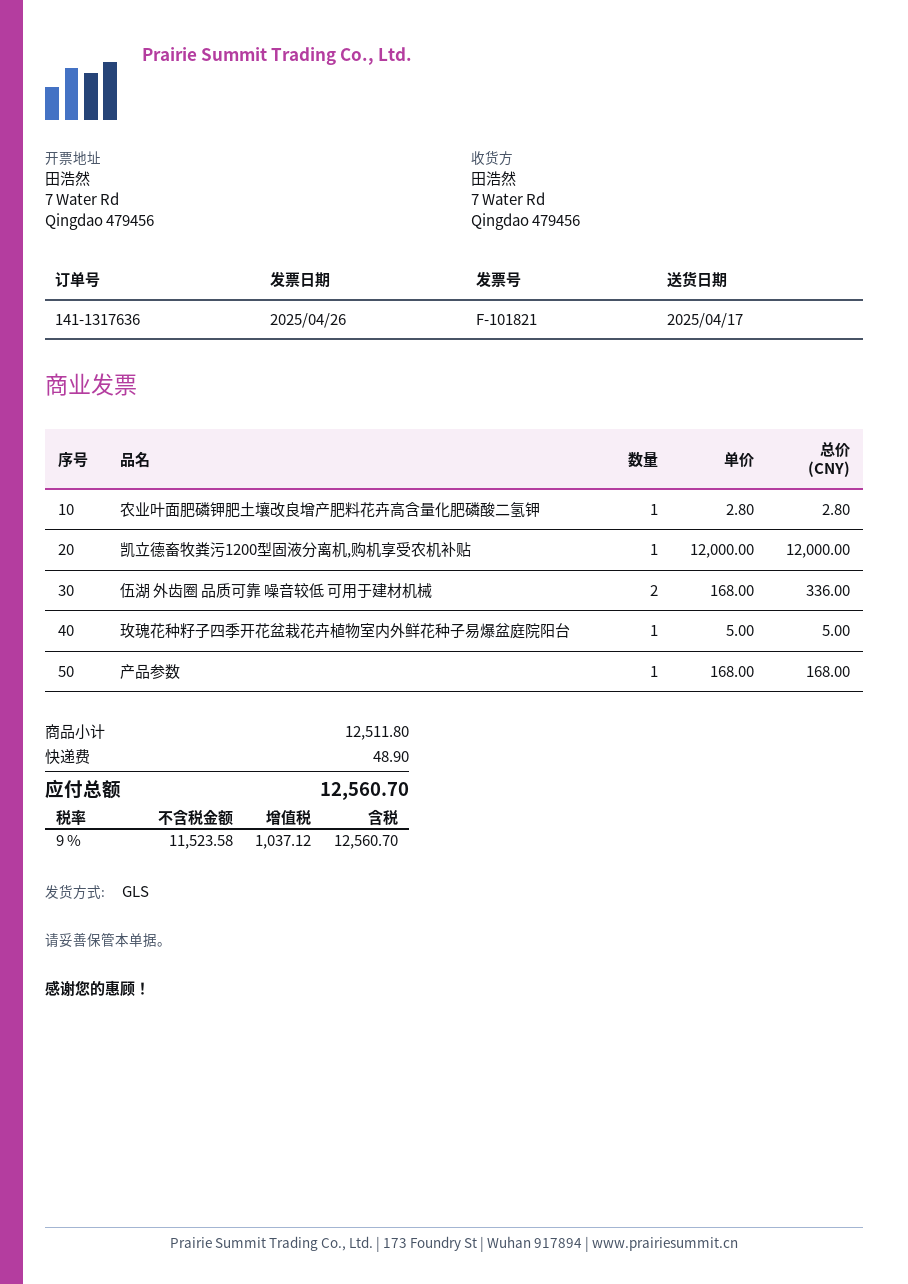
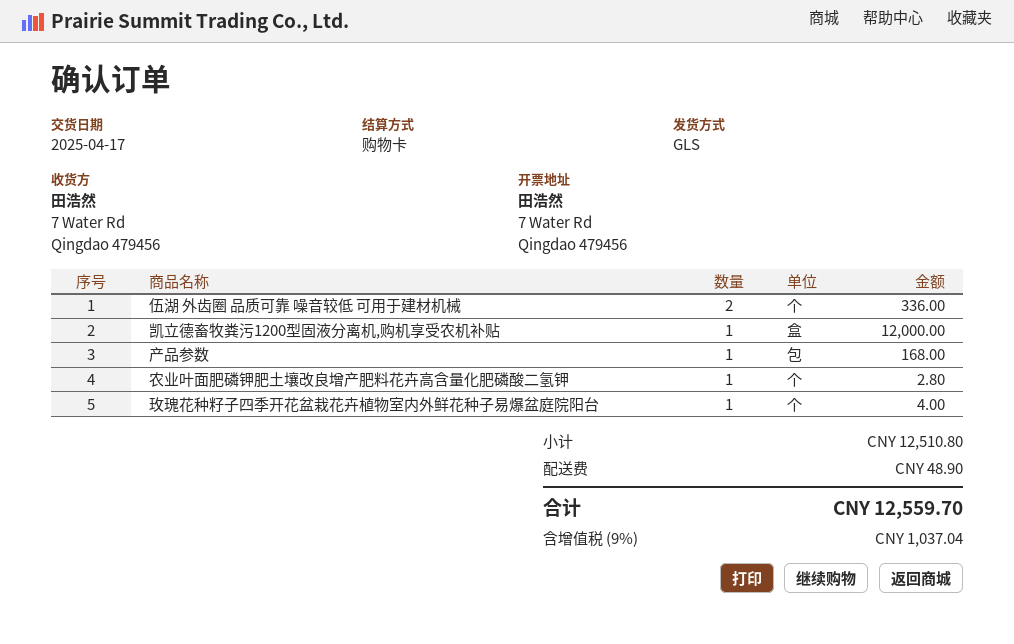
玫瑰花种籽子四季开花盆栽花卉植物室内外鲜花种子易爆盆庭院阳台: 1 for 5.00 -> 1 for 4.00
subtotal: 12511.80 -> 12510.80
tax: 9% = 1037.12 -> 9% = 1037.04
total: 12560.70 -> 12559.70

